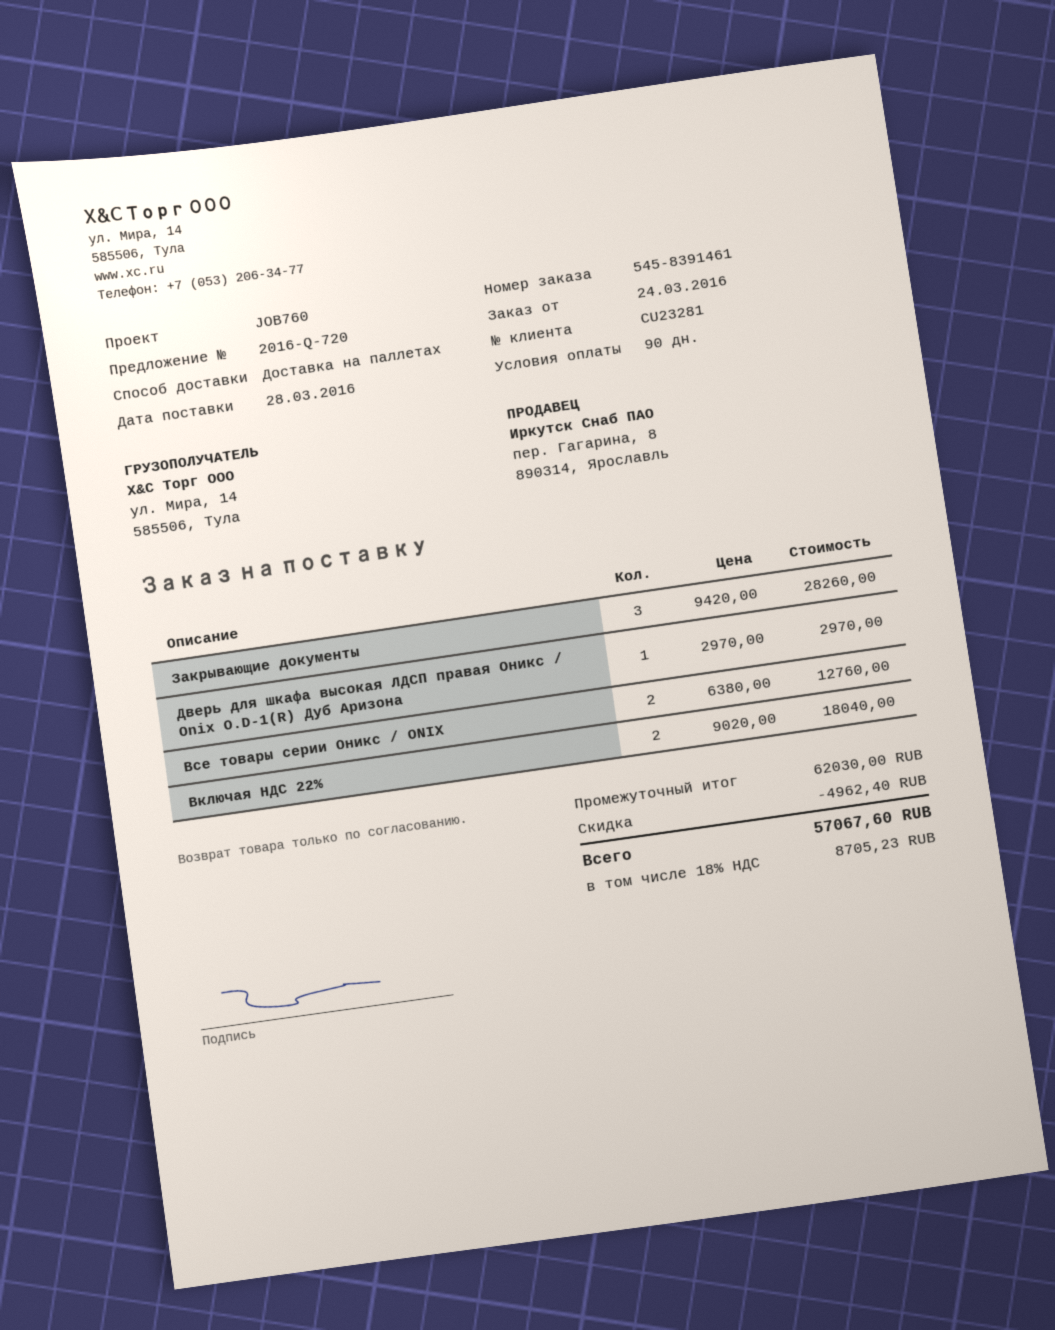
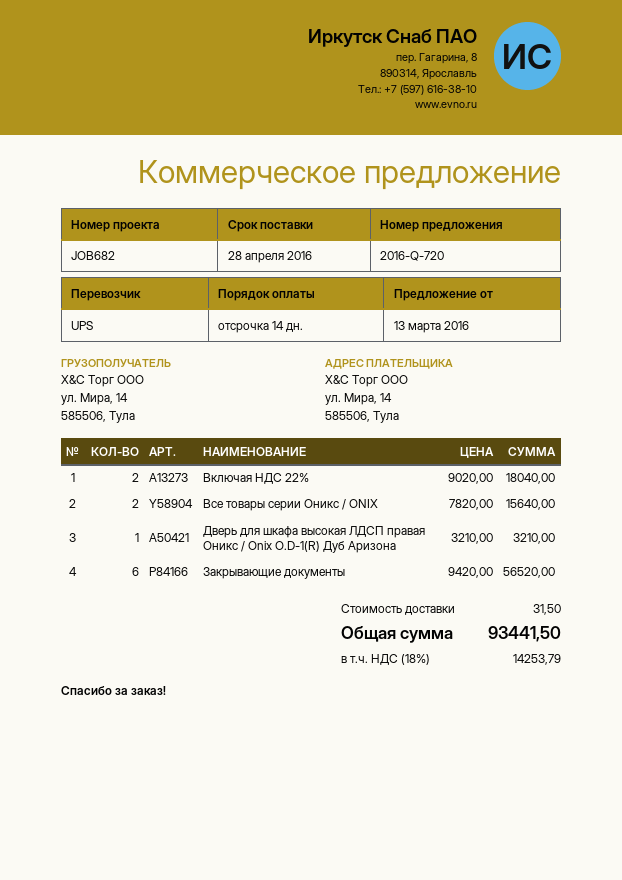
delivery date: 2016-03-28 -> 2016-04-28
payment terms: 90 days -> 14 days
reference: JOB760 -> JOB682
shipping method: pallet freight -> UPS
Закрывающие документы: 3 x 9420.00 = 28260.00 -> 6 x 9420.00 = 56520.00
Дверь для шкафа высокая ЛДСП правая Оникс / Onix O.D-1(R) Дуб Аризона: 1 x 2970.00 = 2970.00 -> 1 x 3210.00 = 3210.00
Все товары серии Оникс / ONIX: 2 x 6380.00 = 12760.00 -> 2 x 7820.00 = 15640.00
discount: 4962.40 -> none
shipping: none -> 31.50
tax: 18% = 8705.23 -> 18% = 14253.79
total: 57067.60 -> 93441.50

